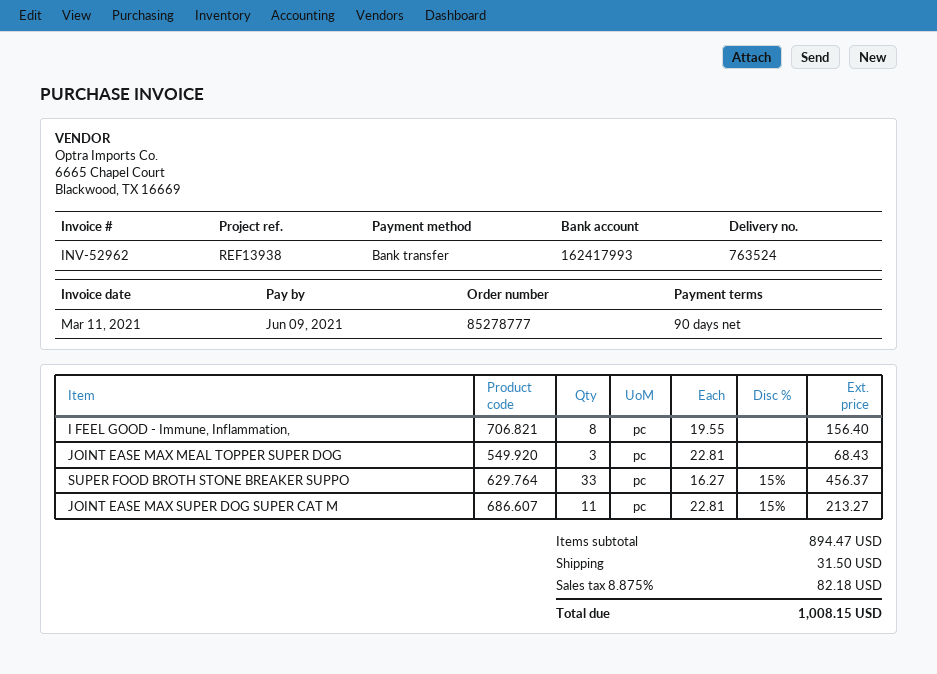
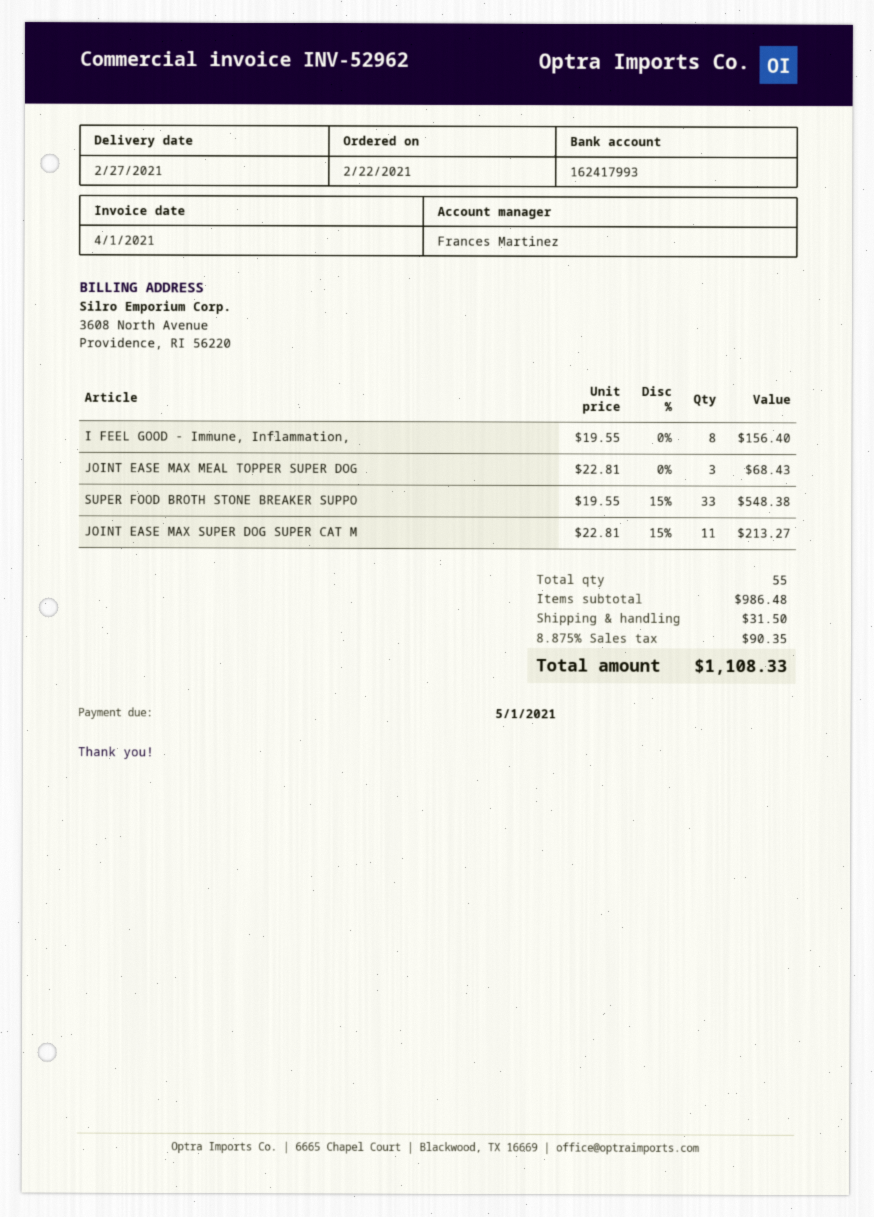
invoice date: 2021-03-11 -> 2021-04-01
due date: 2021-06-09 -> 2021-05-01
SUPER FOOD BROTH STONE BREAKER SUPPO: 33 x 16.27 - 15% = 456.37 -> 33 x 19.55 - 15% = 548.38
subtotal: 894.47 -> 986.48
tax: 8.875% = 82.18 -> 8.875% = 90.35
total: 1008.15 -> 1108.33

